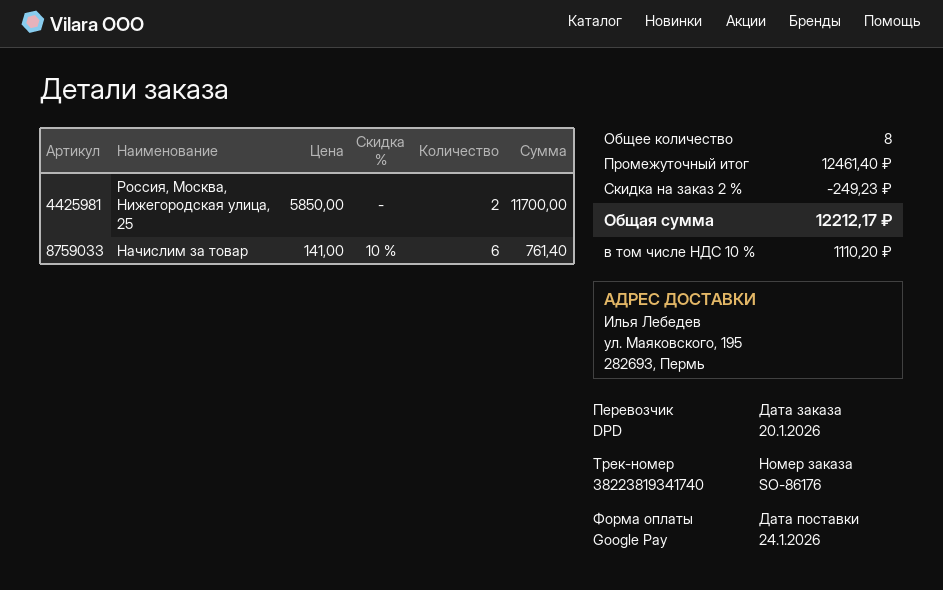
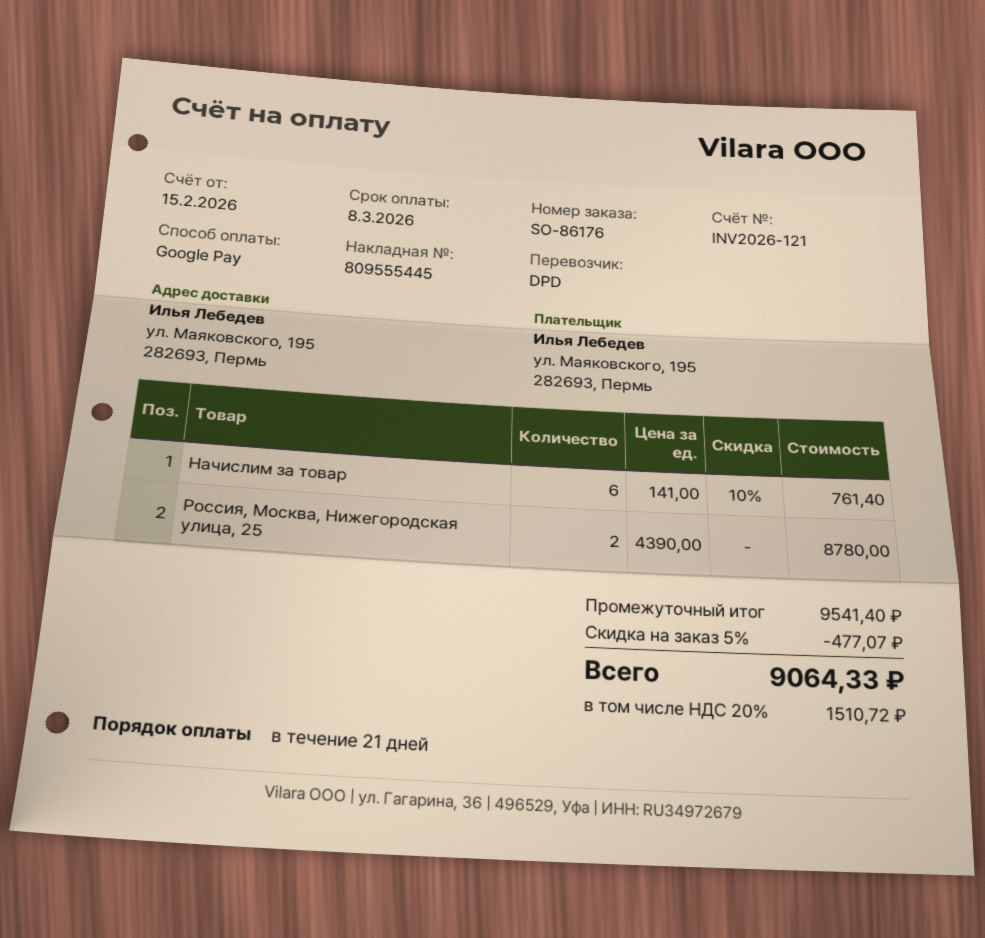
Россия, Москва, Нижегородская улица, 25: 2 x 5850.00 = 11700.00 -> 2 x 4390.00 = 8780.00
subtotal: 12461.40 -> 9541.40
discount: 2% = 249.23 -> 5% = 477.07
tax: 10% = 1110.20 -> 20% = 1510.72
total: 12212.17 -> 9064.33

